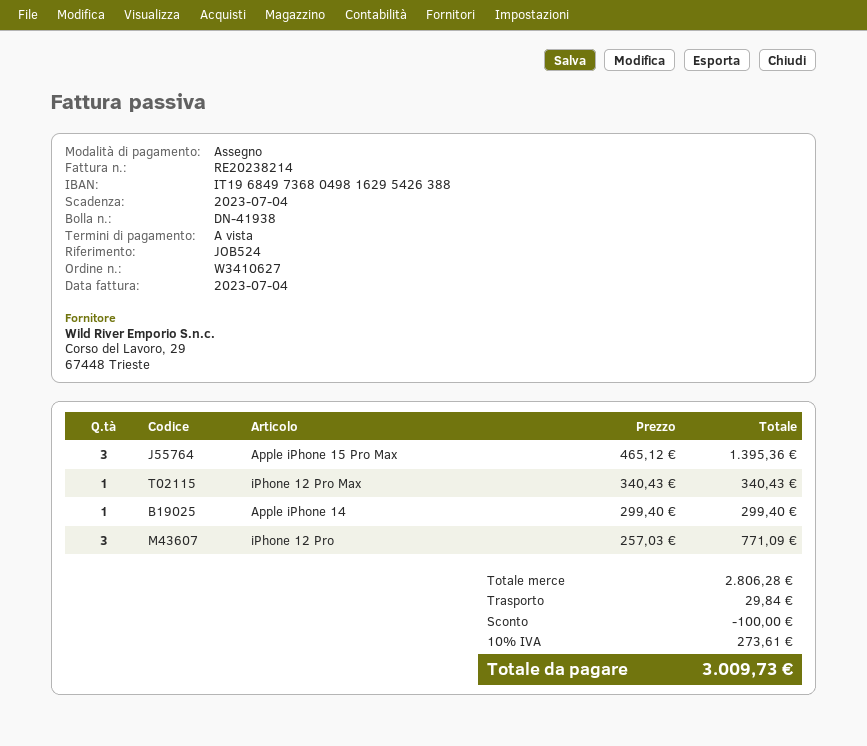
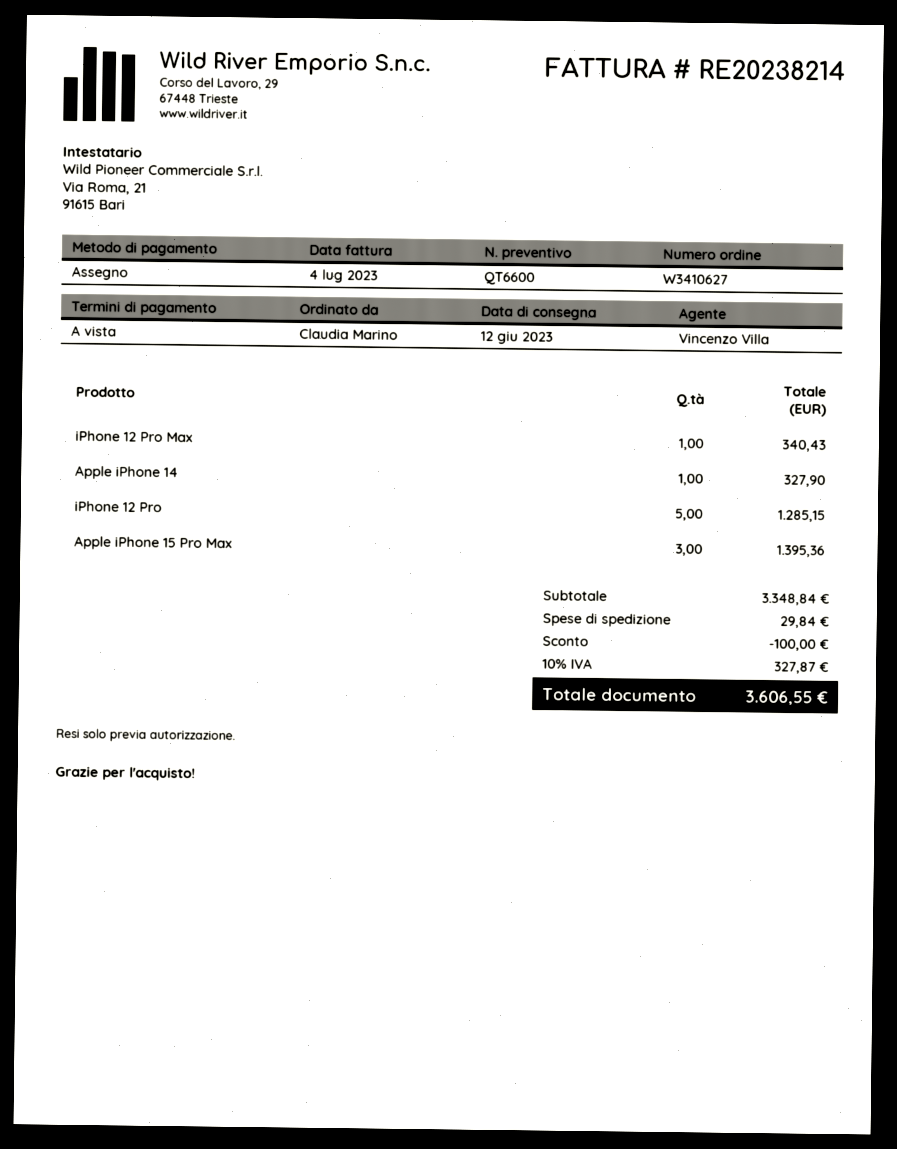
Apple iPhone 14: 1 for 299.40 -> 1 for 327.90
iPhone 12 Pro: 3 for 771.09 -> 5 for 1285.15
subtotal: 2806.28 -> 3348.84
tax: 10% = 273.61 -> 10% = 327.87
total: 3009.73 -> 3606.55

